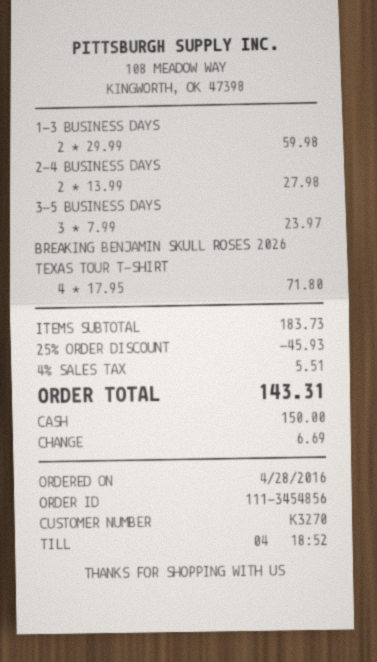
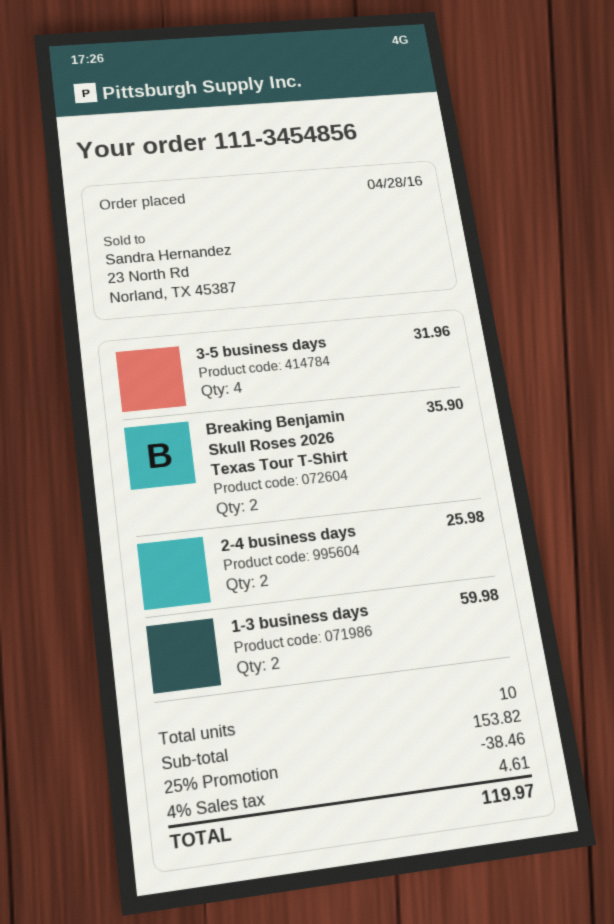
2-4 BUSINESS DAYS: 2 for 27.98 -> 2 for 25.98
3-5 BUSINESS DAYS: 3 for 23.97 -> 4 for 31.96
BREAKING BENJAMIN SKULL ROSES 2026 TEXAS TOUR T-SHIRT: 4 for 71.80 -> 2 for 35.90
subtotal: 183.73 -> 153.82
discount: 25% = 45.93 -> 25% = 38.46
tax: 4% = 5.51 -> 4% = 4.61
total: 143.31 -> 119.97

